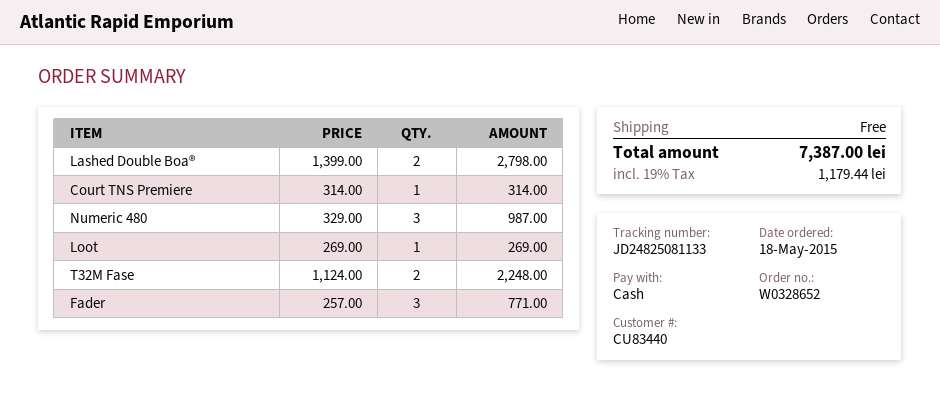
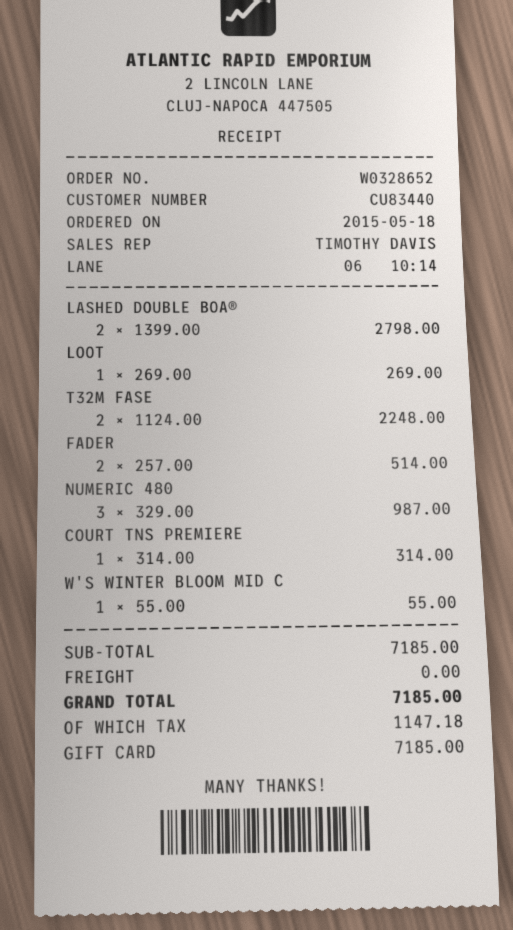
payment method: cash -> gift card
Fader: 3 x 257.00 = 771.00 -> 2 x 257.00 = 514.00
W'S WINTER BLOOM MID C: none -> 1 x 55.00 = 55.00
tax: 1179.44 -> 1147.18
total: 7387.00 -> 7185.00

